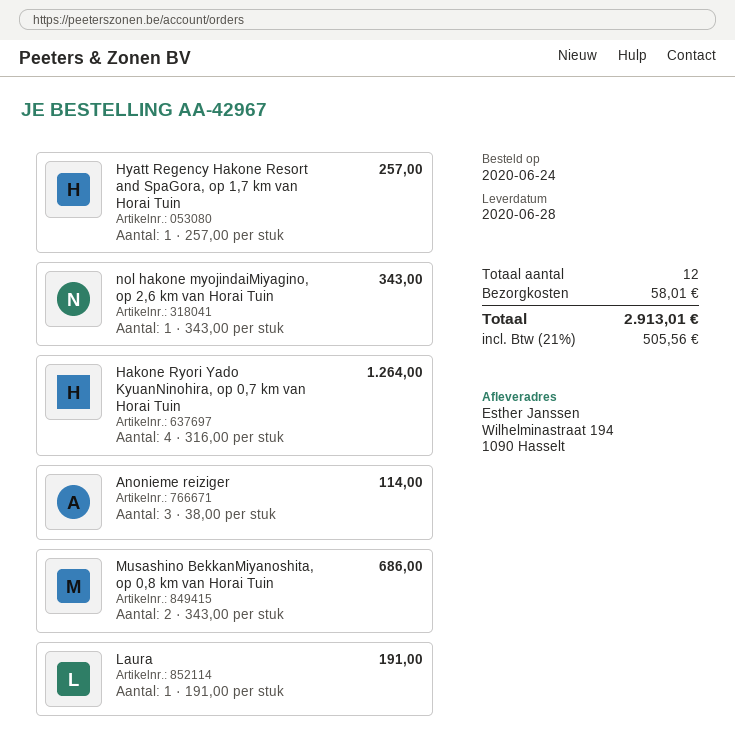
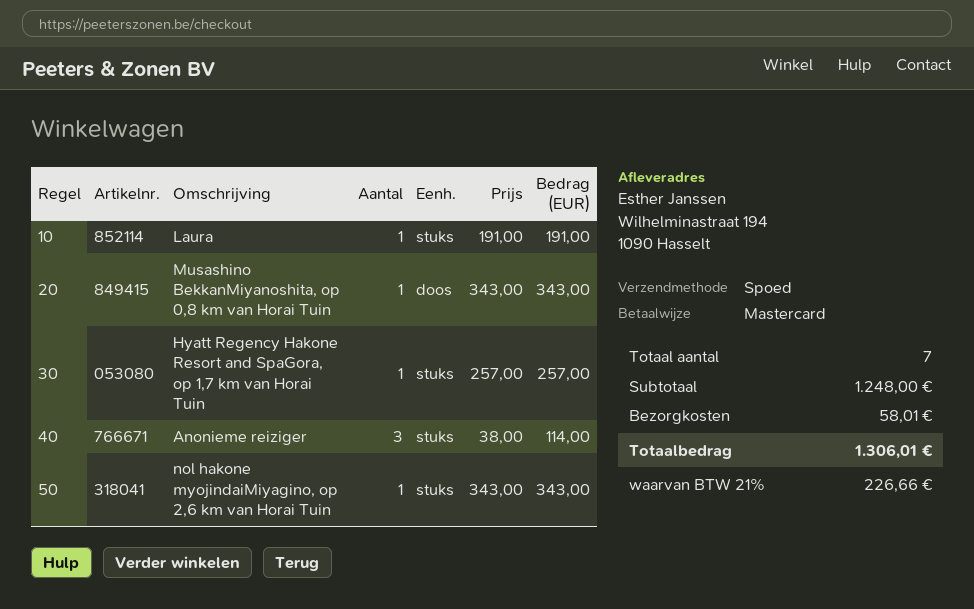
Hakone Ryori Yado KyuanNinohira, op 0,7 km van Horai Tuin: 4 x 316.00 = 1264.00 -> none
Musashino BekkanMiyanoshita, op 0,8 km van Horai Tuin: 2 x 343.00 = 686.00 -> 1 x 343.00 = 343.00
total quantity: 12 -> 7
tax: 21% = 505.56 -> 21% = 226.66
total: 2913.01 -> 1306.01

